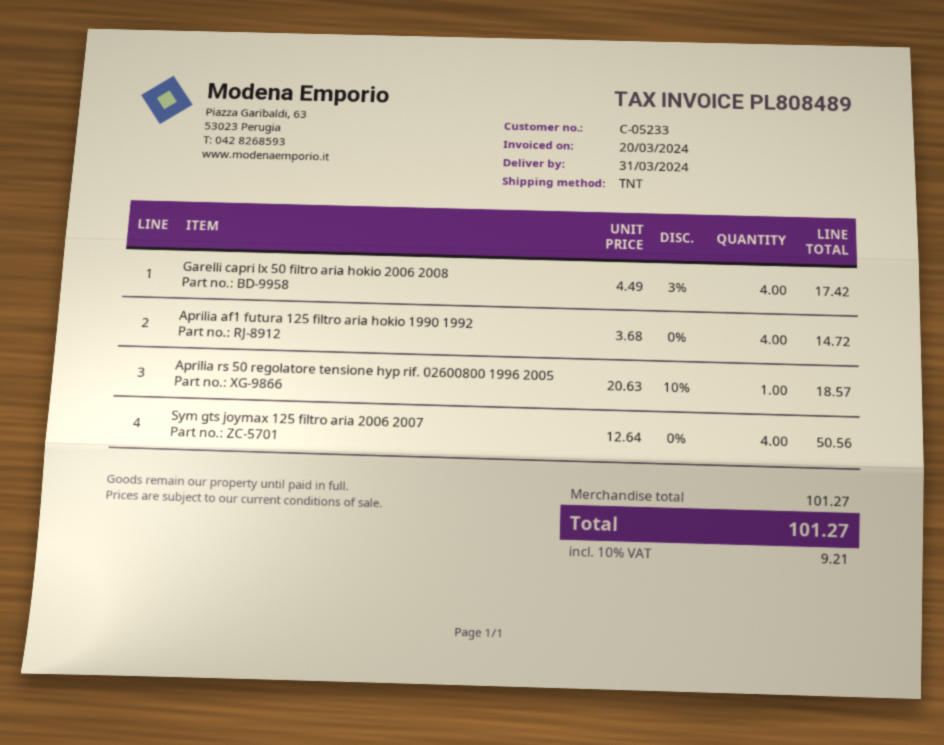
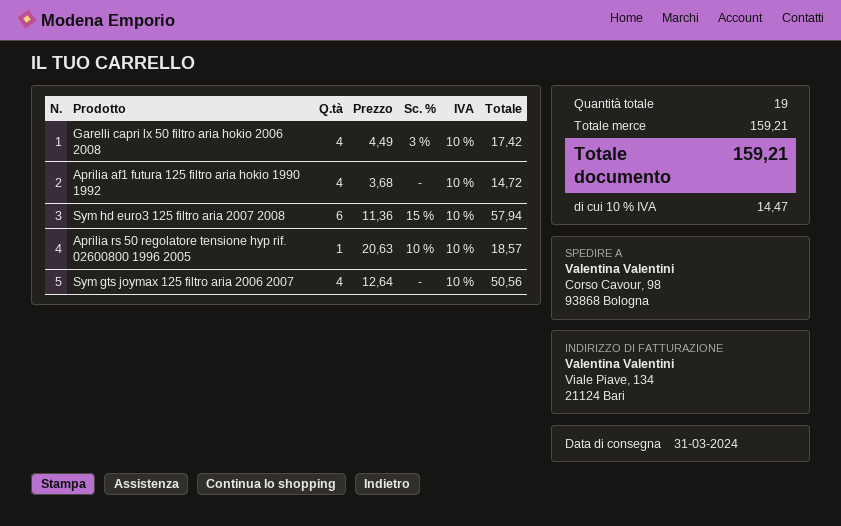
Sym hd euro3 125 filtro aria 2007 2008: none -> 6 x 11.36 - 15% = 57.94
subtotal: 101.27 -> 159.21
tax: 10% = 9.21 -> 10% = 14.47
total: 101.27 -> 159.21

